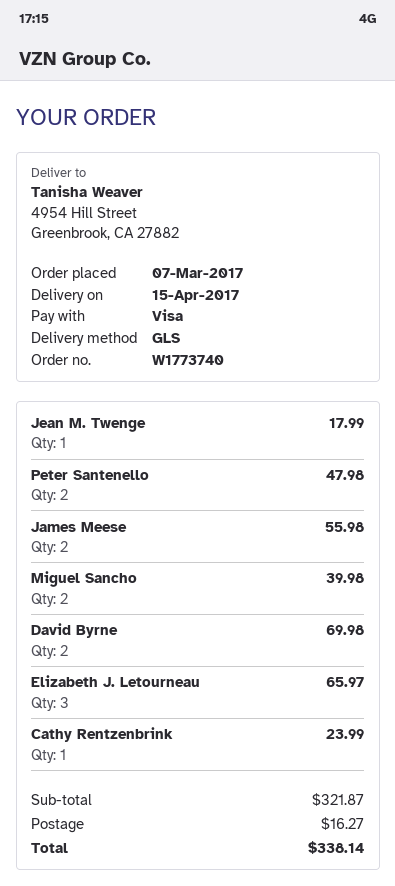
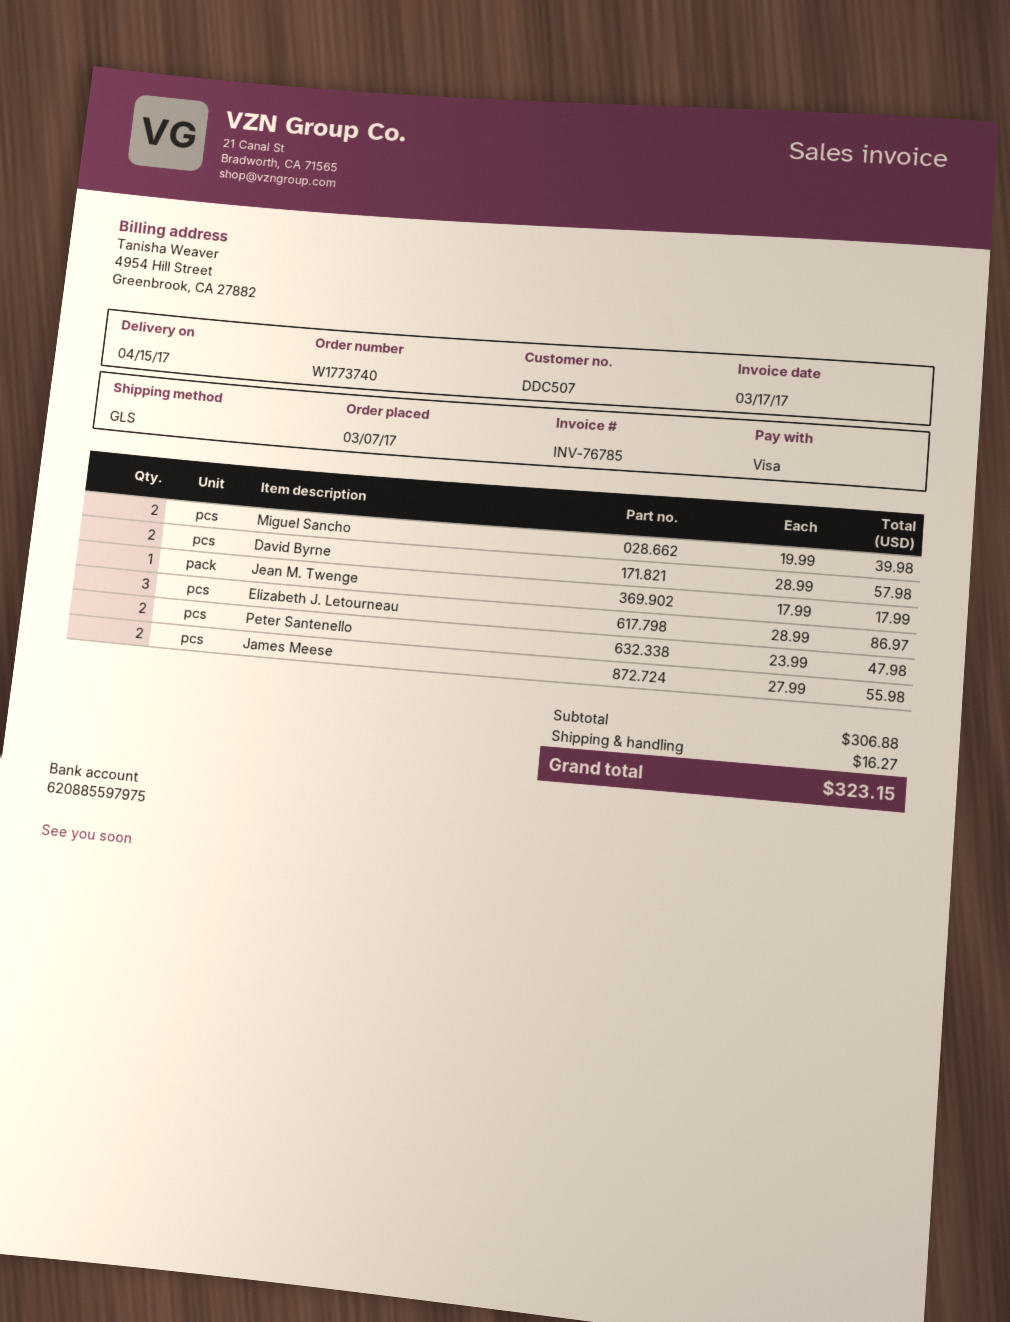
David Byrne: 2 for 69.98 -> 2 for 57.98
Elizabeth J. Letourneau: 3 for 65.97 -> 3 for 86.97
Cathy Rentzenbrink: 1 for 23.99 -> none
subtotal: 321.87 -> 306.88
total: 338.14 -> 323.15

